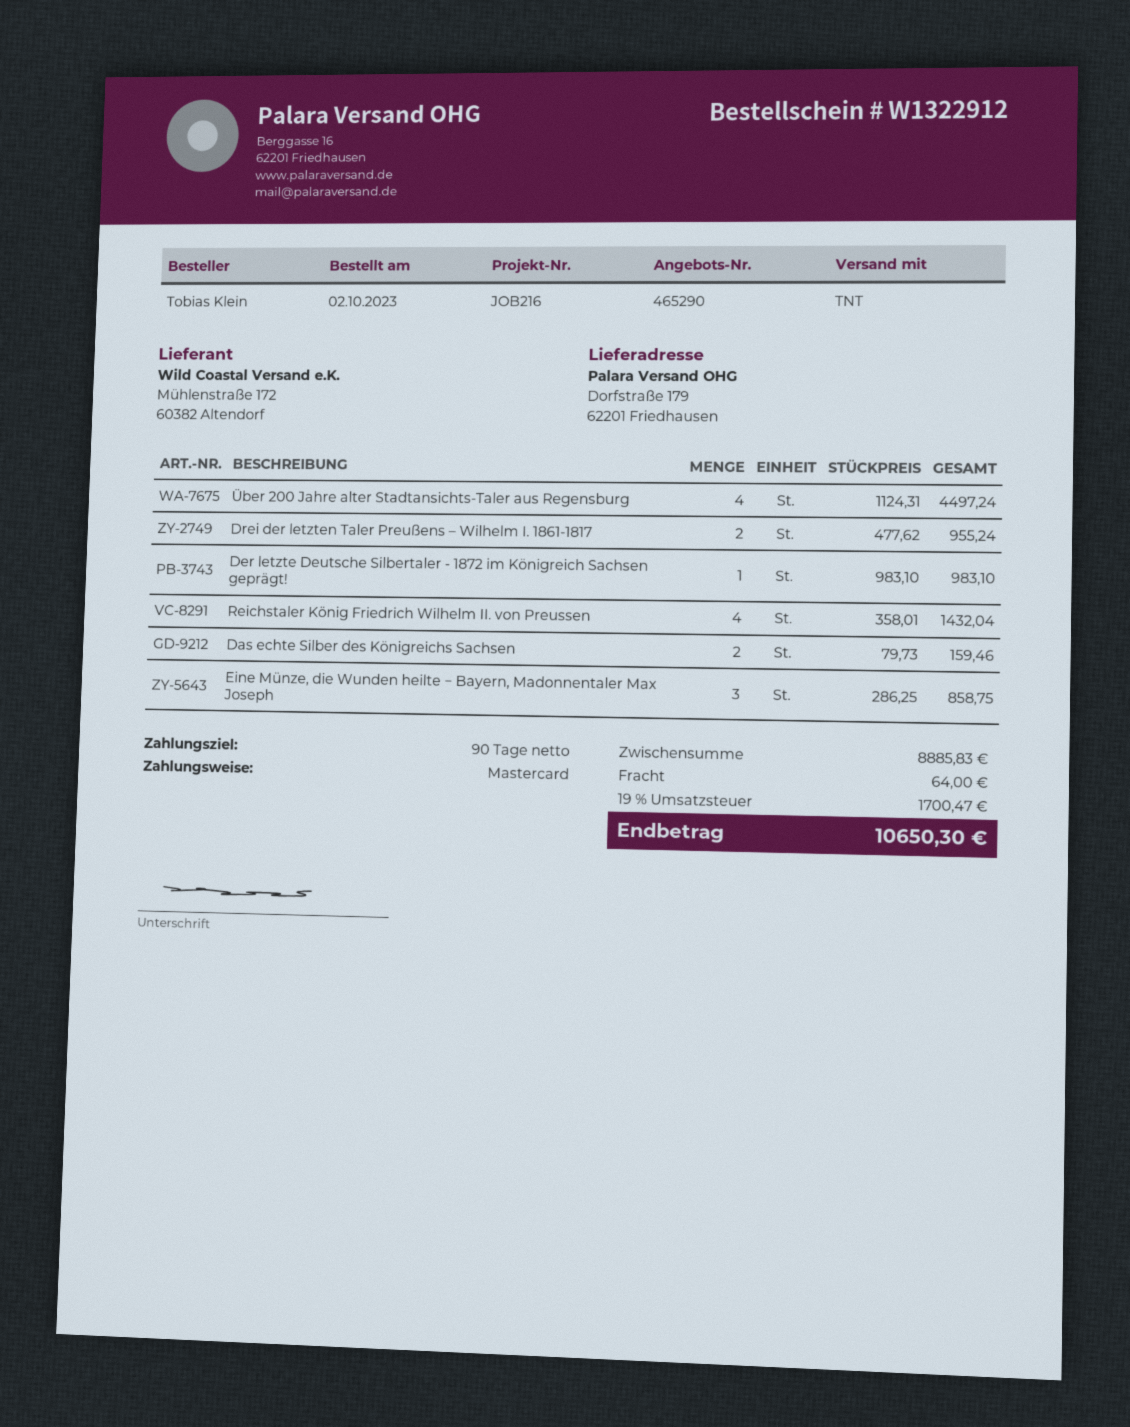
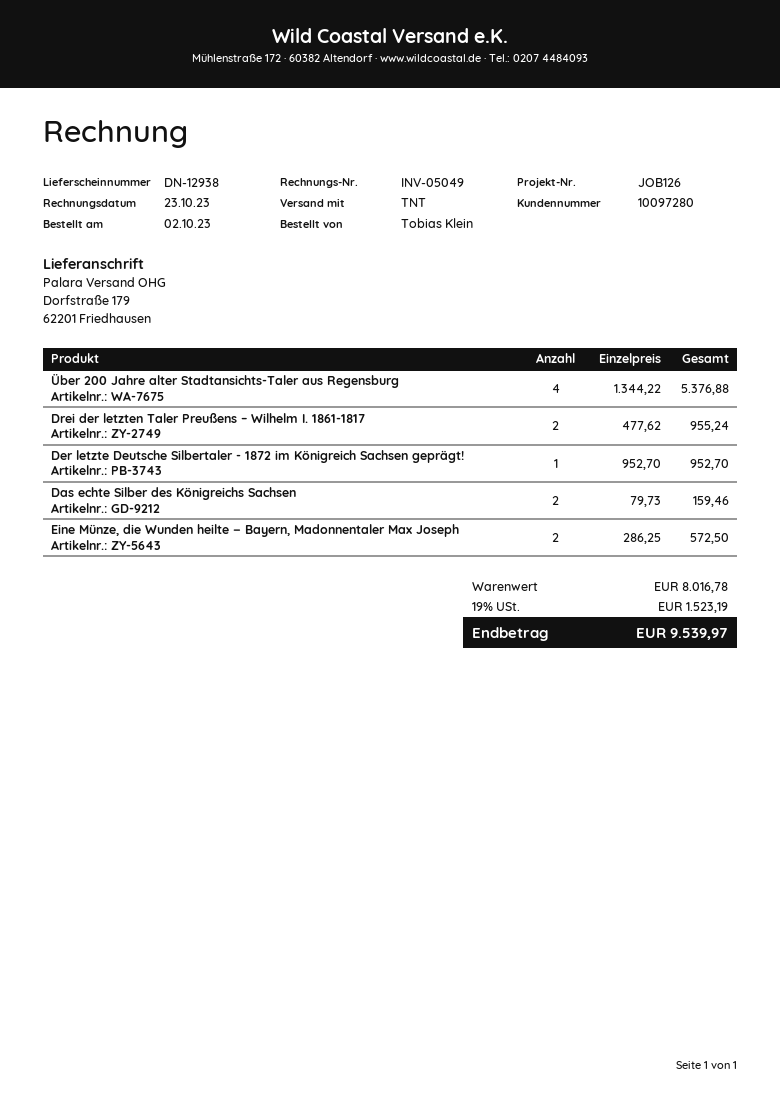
reference: JOB216 -> JOB126
Über 200 Jahre alter Stadtansichts-Taler aus Regensburg: 4 x 1124.31 = 4497.24 -> 4 x 1344.22 = 5376.88
Der letzte Deutsche Silbertaler - 1872 im Königreich Sachsen geprägt!: 1 x 983.10 = 983.10 -> 1 x 952.70 = 952.70
Reichstaler König Friedrich Wilhelm II. von Preussen: 4 x 358.01 = 1432.04 -> none
Eine Münze, die Wunden heilte − Bayern, Madonnentaler Max Joseph: 3 x 286.25 = 858.75 -> 2 x 286.25 = 572.50
subtotal: 8885.83 -> 8016.78
shipping: 64.00 -> none
tax: 19% = 1700.47 -> 19% = 1523.19
total: 10650.30 -> 9539.97

